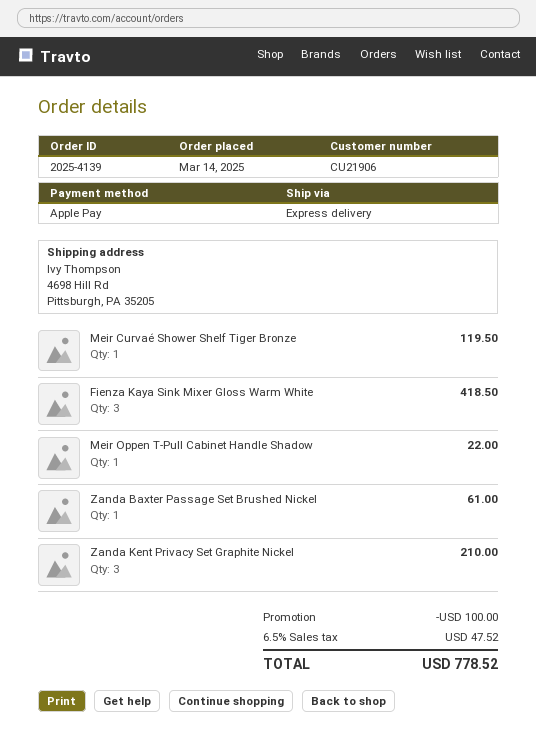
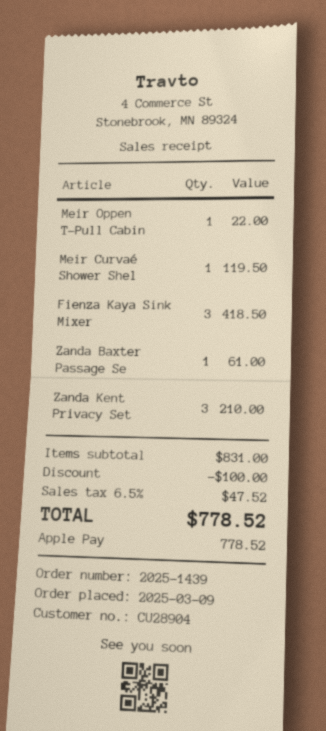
order number: 2025-4139 -> 2025-1439
order date: 2025-03-14 -> 2025-03-09
customer number: CU21906 -> CU28904

